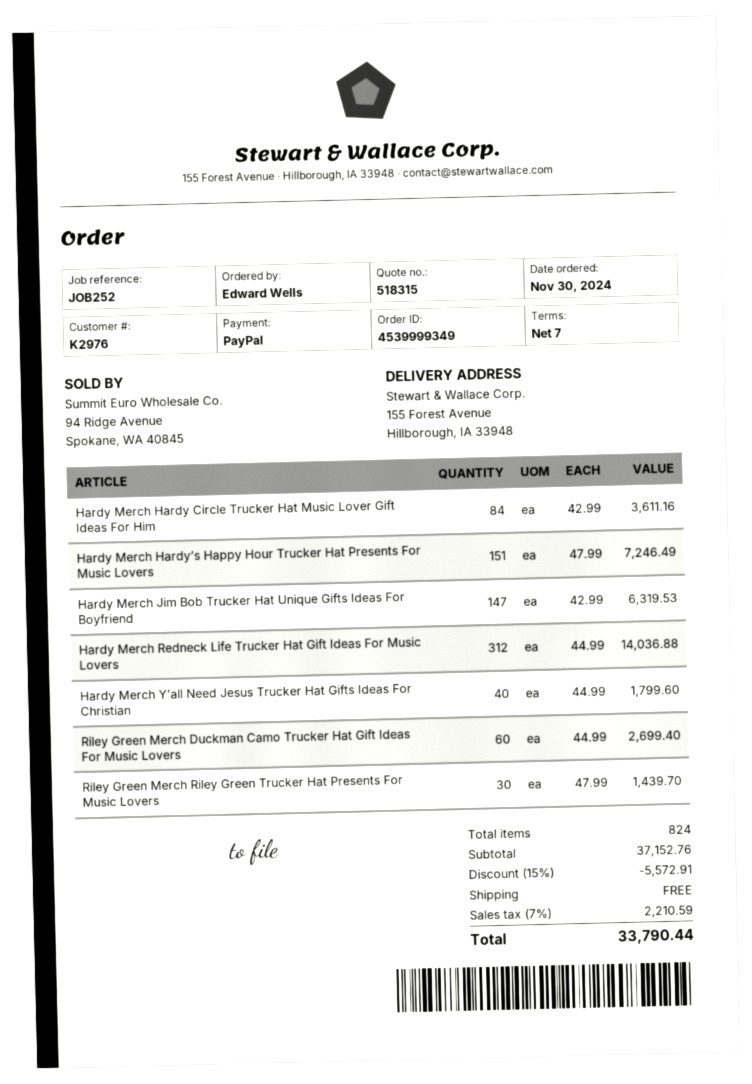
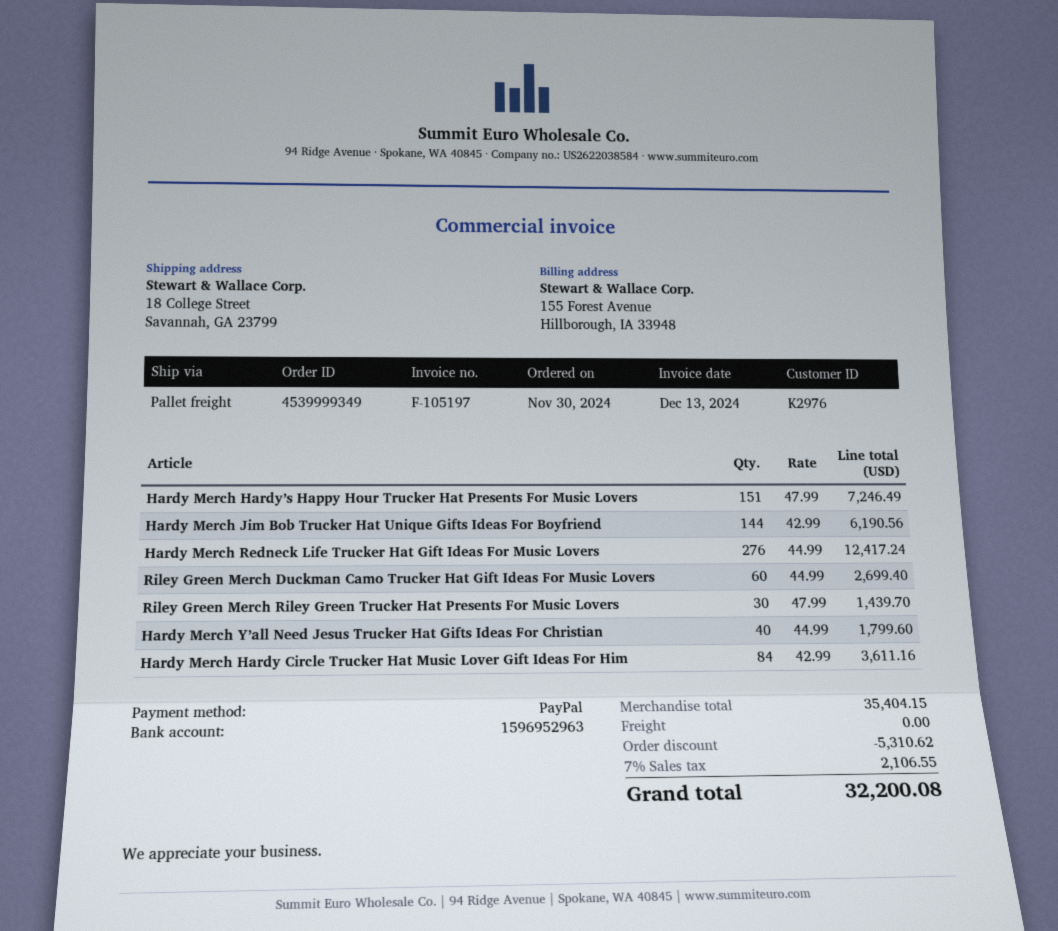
ship to: 155 Forest Avenue, Hillborough, IA 33948 -> 18 College Street, Savannah, GA 23799
Hardy Merch Jim Bob Trucker Hat Unique Gifts Ideas For Boyfriend: 147 x 42.99 = 6319.53 -> 144 x 42.99 = 6190.56
Hardy Merch Redneck Life Trucker Hat Gift Ideas For Music Lovers: 312 x 44.99 = 14036.88 -> 276 x 44.99 = 12417.24
subtotal: 37152.76 -> 35404.15
discount: 5572.91 -> 5310.62
tax: 7% = 2210.59 -> 7% = 2106.55
total: 33790.44 -> 32200.08

